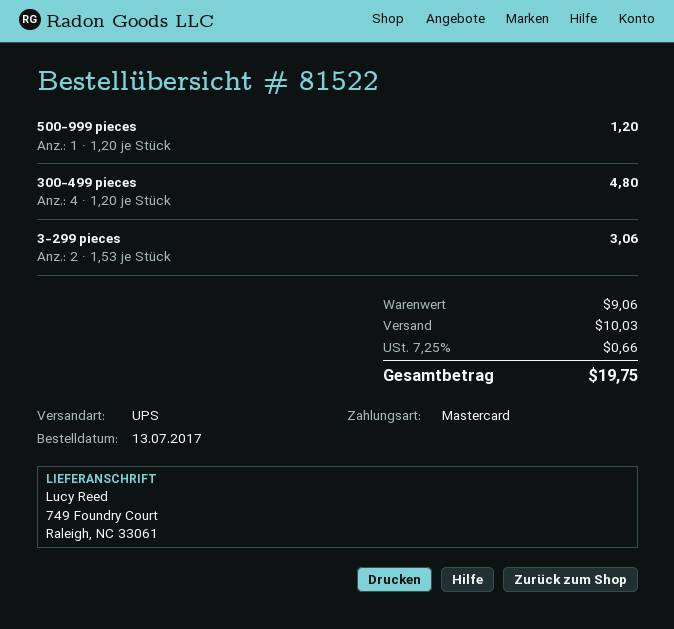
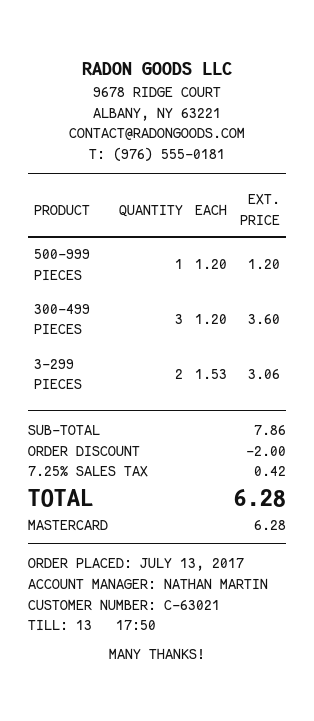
300-499 pieces: 4 x 1.20 = 4.80 -> 3 x 1.20 = 3.60
subtotal: 9.06 -> 7.86
discount: none -> 2.00
shipping: 10.03 -> none
tax: 7.25% = 0.66 -> 7.25% = 0.42
total: 19.75 -> 6.28

